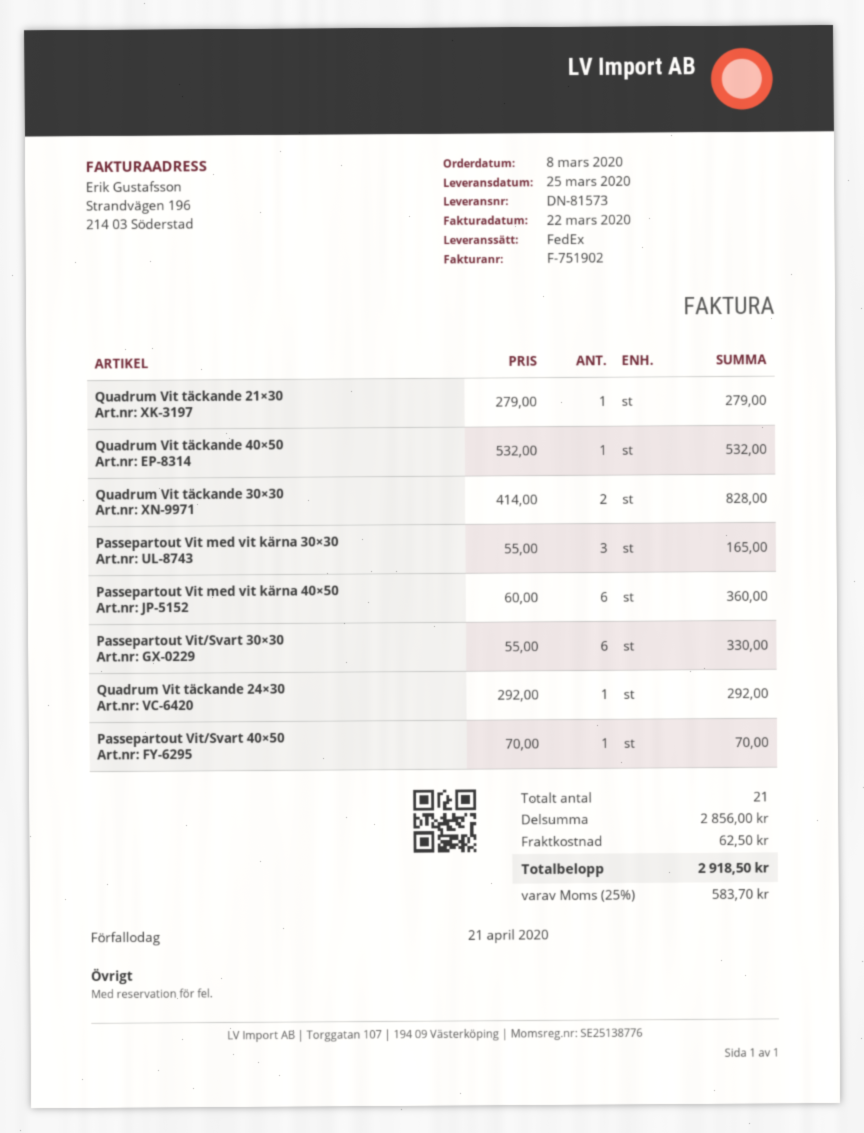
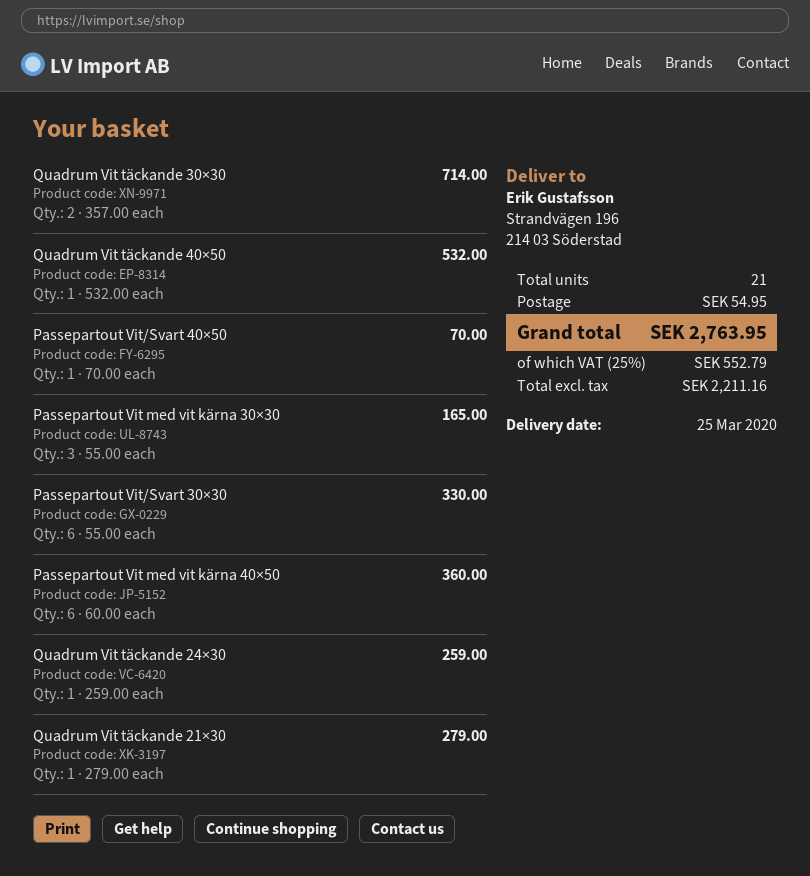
Quadrum Vit täckande 30×30: 2 x 414.00 = 828.00 -> 2 x 357.00 = 714.00
Quadrum Vit täckande 24×30: 1 x 292.00 = 292.00 -> 1 x 259.00 = 259.00
shipping: 62.50 -> 54.95
tax: 25% = 583.70 -> 25% = 552.79
total: 2918.50 -> 2763.95

